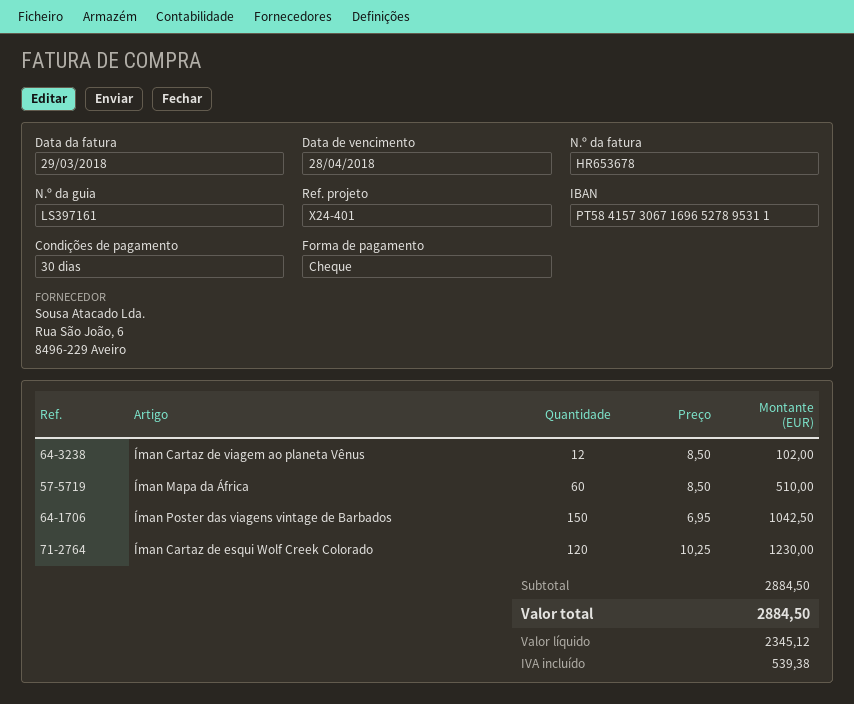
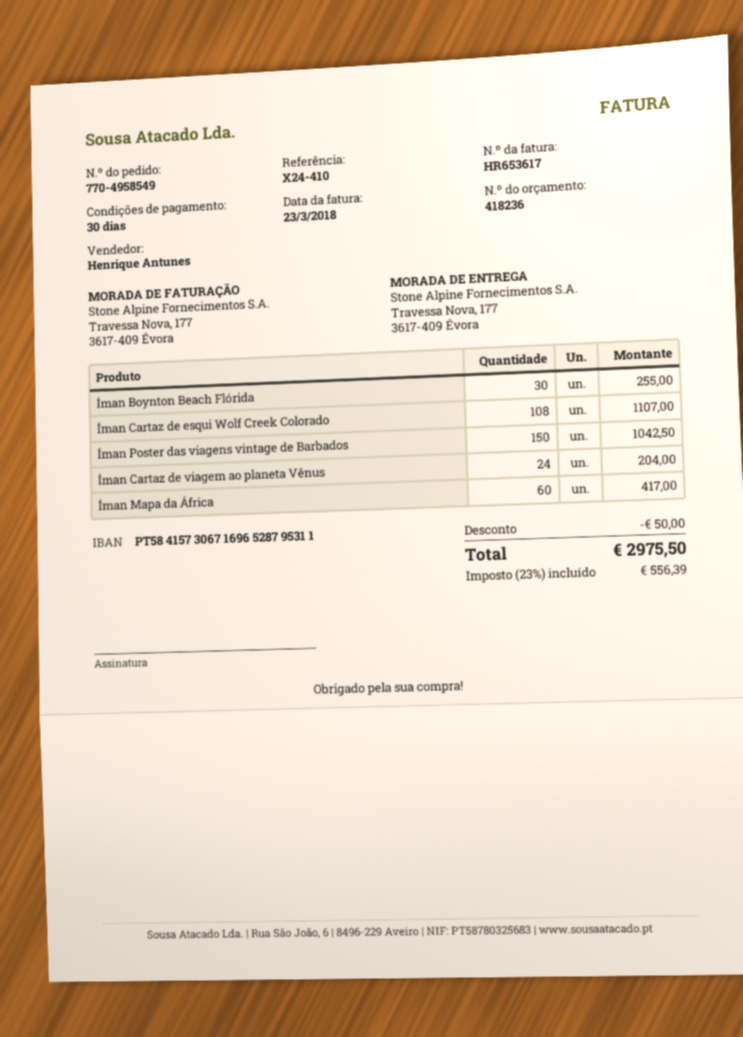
invoice number: HR653678 -> HR653617
invoice date: 2018-03-29 -> 2018-03-23
reference: X24-401 -> X24-410
bank account: PT58415730671696527895311 -> PT58415730671696528795311
Íman Cartaz de viagem ao planeta Vênus: 12 for 102.00 -> 24 for 204.00
Íman Mapa da África: 60 for 510.00 -> 60 for 417.00
Íman Cartaz de esqui Wolf Creek Colorado: 120 for 1230.00 -> 108 for 1107.00
Íman Boynton Beach Flórida: none -> 30 for 255.00
discount: none -> 50.00
tax: 539.38 -> 556.39
total: 2884.50 -> 2975.50

